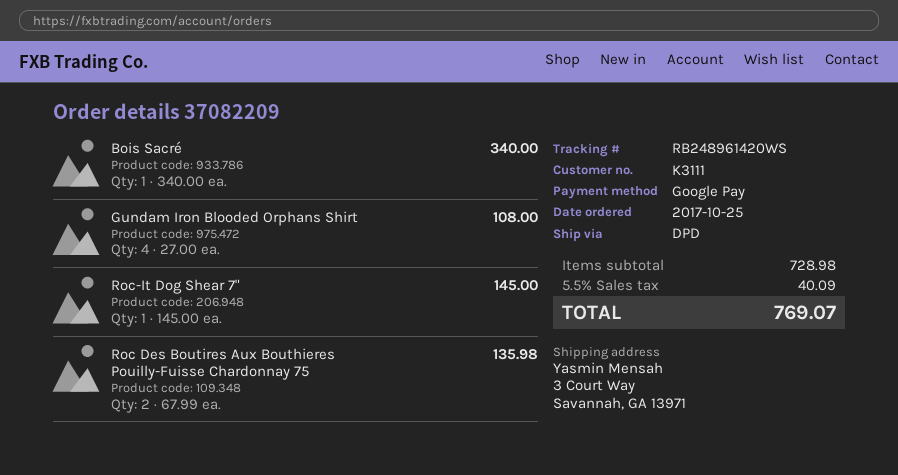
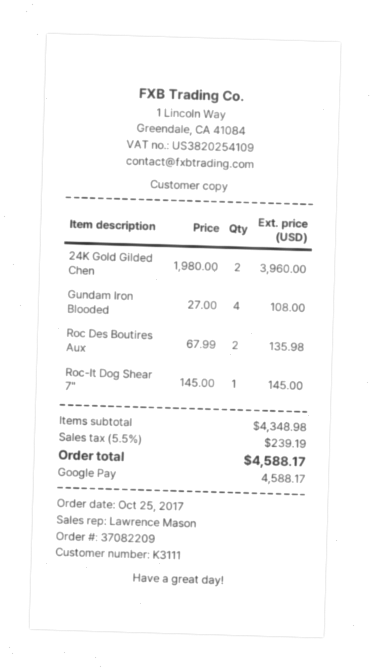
Bois Sacré: 1 x 340.00 = 340.00 -> none
24K Gold Gilded Chen: none -> 2 x 1980.00 = 3960.00
subtotal: 728.98 -> 4348.98
tax: 5.5% = 40.09 -> 5.5% = 239.19
total: 769.07 -> 4588.17

